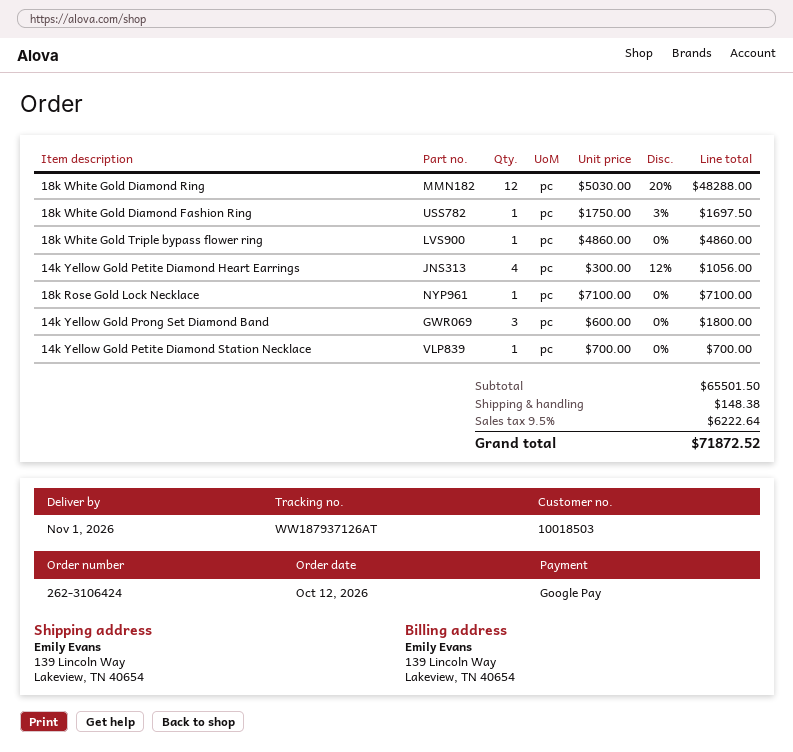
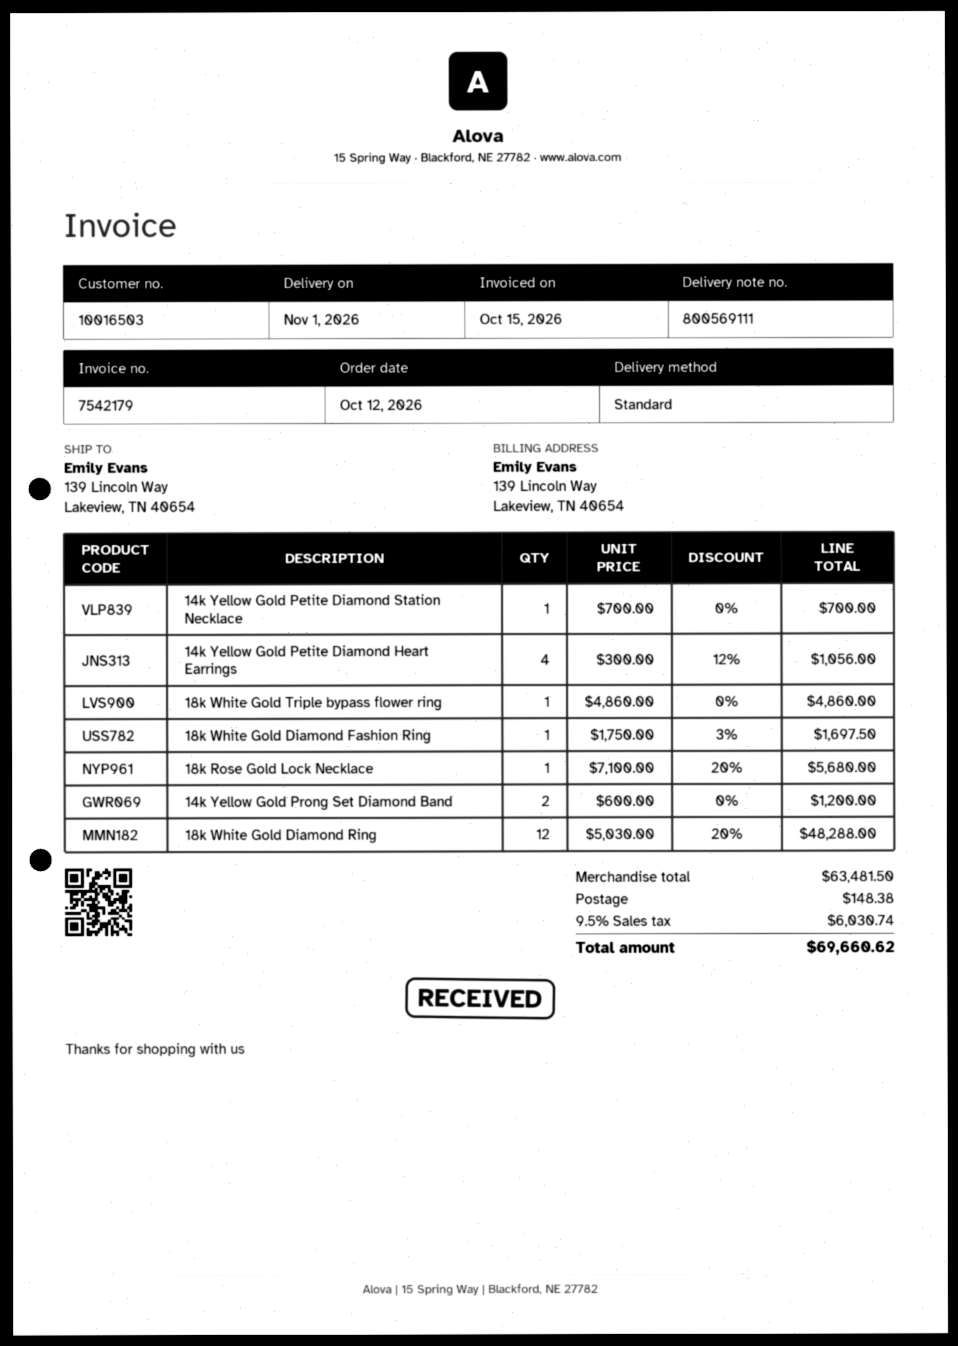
customer number: 10018503 -> 10016503
18k Rose Gold Lock Necklace: 1 x 7100.00 = 7100.00 -> 1 x 7100.00 - 20% = 5680.00
14k Yellow Gold Prong Set Diamond Band: 3 x 600.00 = 1800.00 -> 2 x 600.00 = 1200.00
subtotal: 65501.50 -> 63481.50
tax: 9.5% = 6222.64 -> 9.5% = 6030.74
total: 71872.52 -> 69660.62

